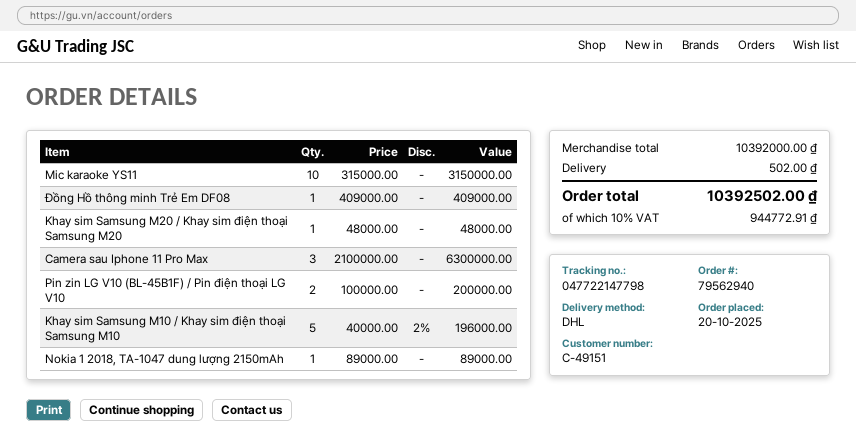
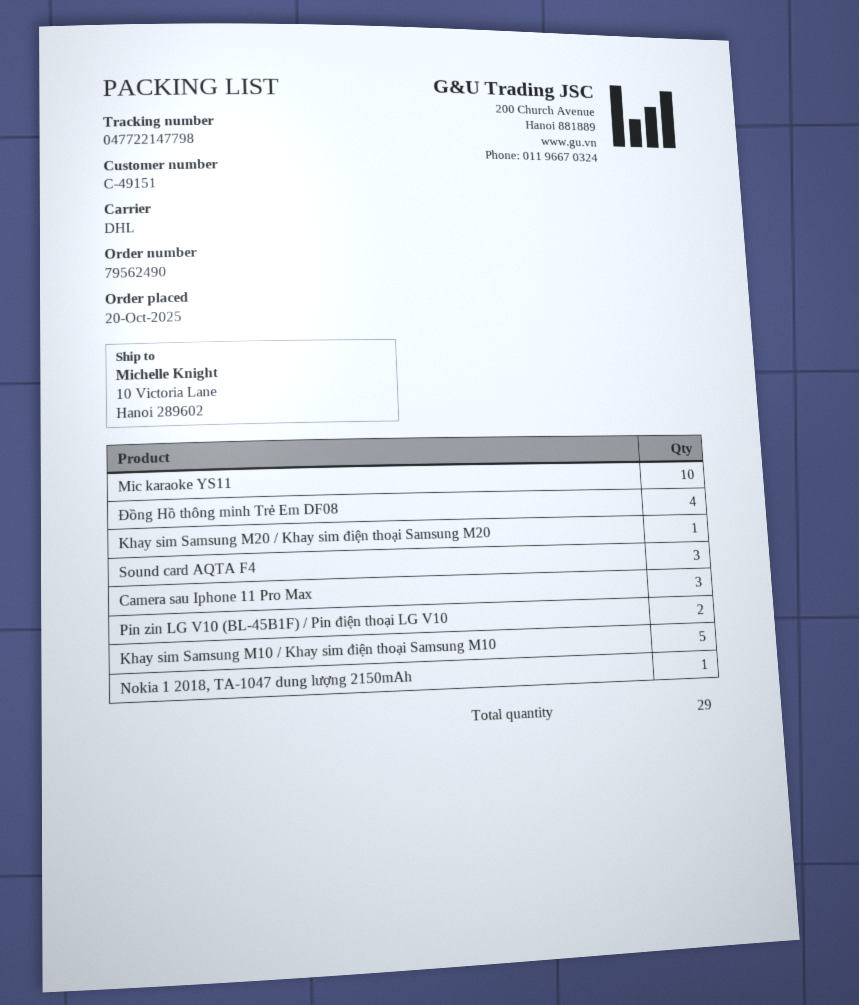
order number: 79562940 -> 79562490
Đồng Hồ thông minh Trẻ Em DF08: 1 -> 4
Sound card AQTA F4: none -> 3

